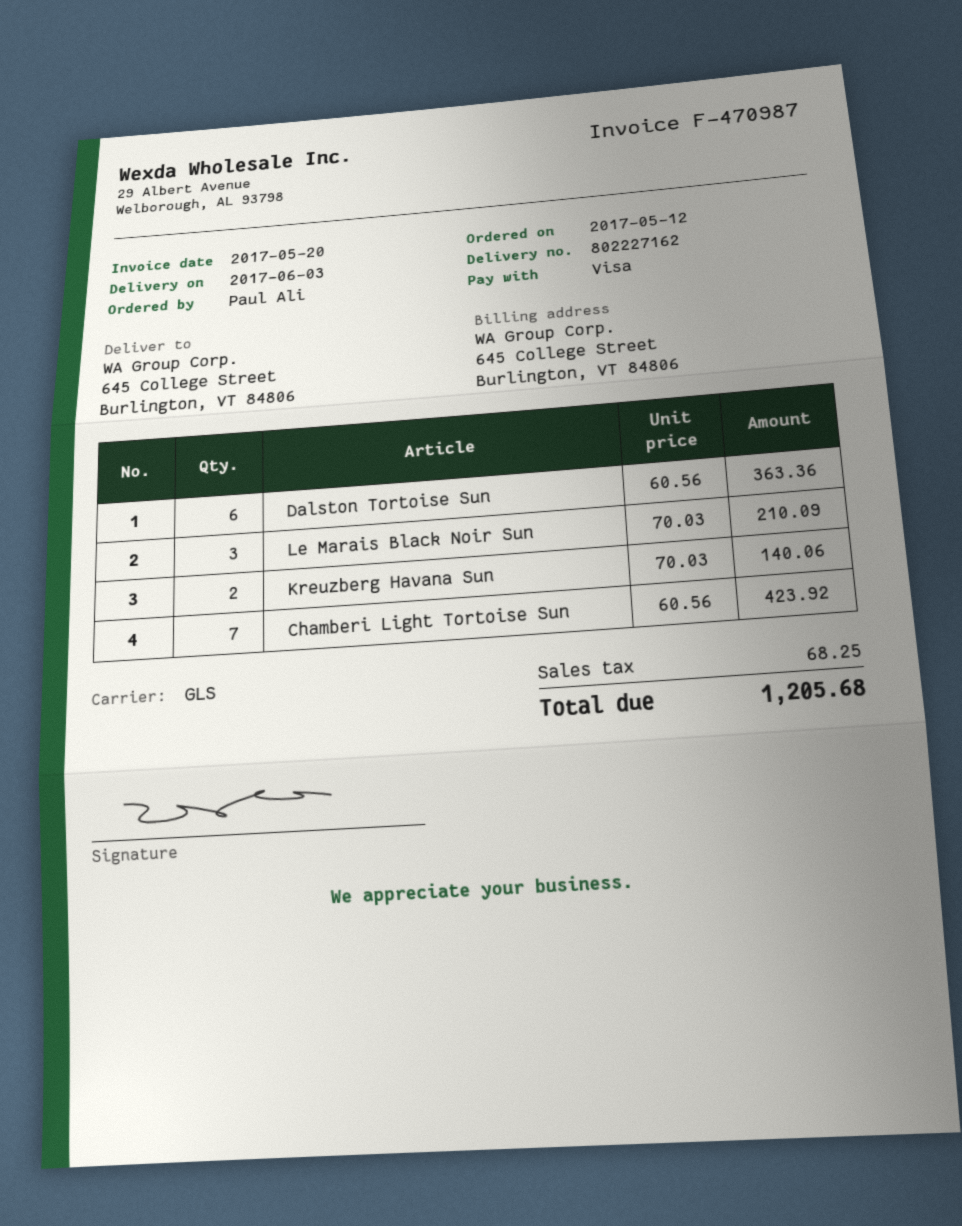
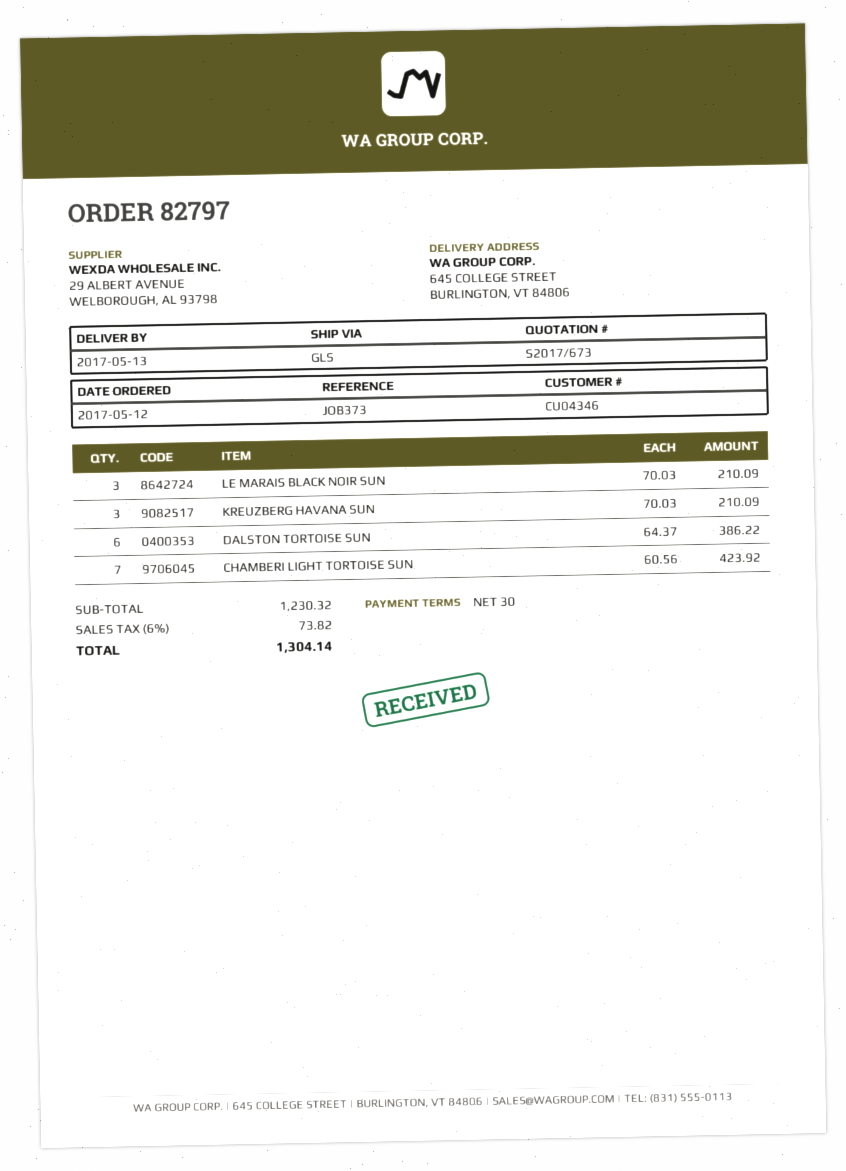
delivery date: 2017-06-03 -> 2017-05-13
Dalston Tortoise Sun: 6 x 60.56 = 363.36 -> 6 x 64.37 = 386.22
Kreuzberg Havana Sun: 2 x 70.03 = 140.06 -> 3 x 70.03 = 210.09
tax: 68.25 -> 73.82
total: 1205.68 -> 1304.14

